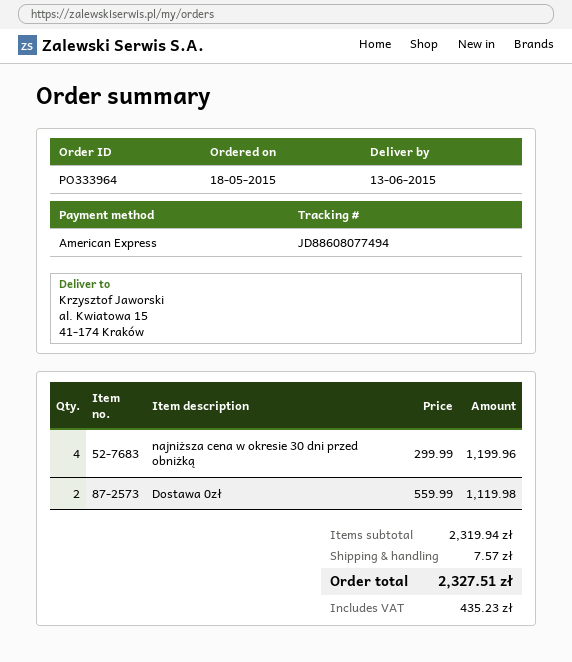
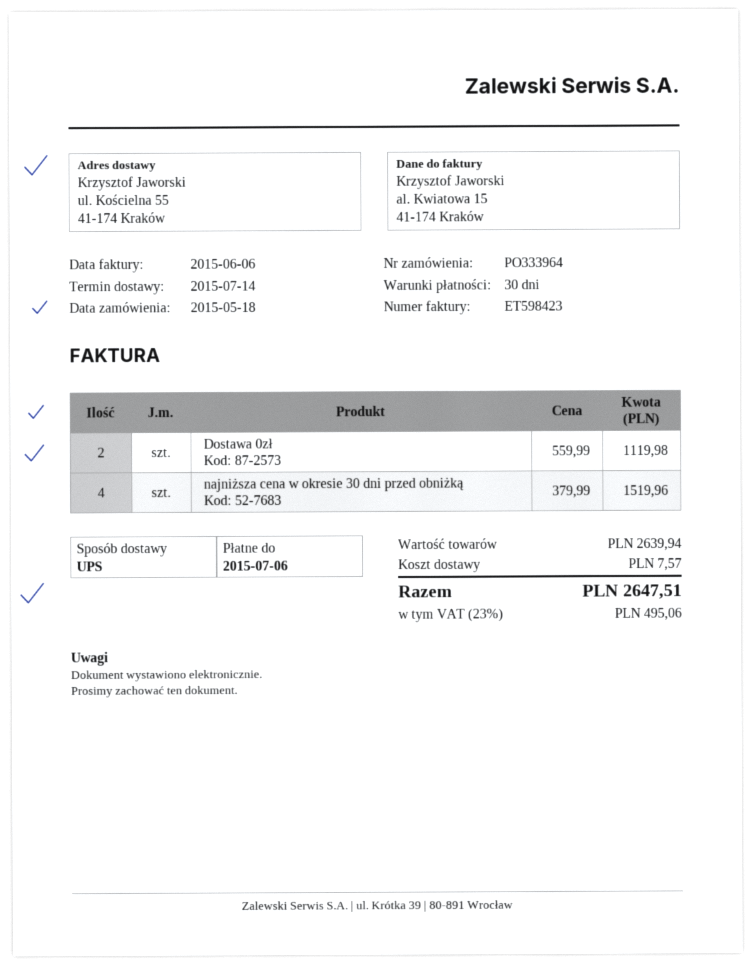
delivery date: 2015-06-13 -> 2015-07-14
ship to: al. Kwiatowa 15, 41-174 Kraków -> ul. Kościelna 55, 41-174 Kraków
najniższa cena w okresie 30 dni przed obniżką: 4 x 299.99 = 1199.96 -> 4 x 379.99 = 1519.96
subtotal: 2319.94 -> 2639.94
tax: 435.23 -> 495.06
total: 2327.51 -> 2647.51

